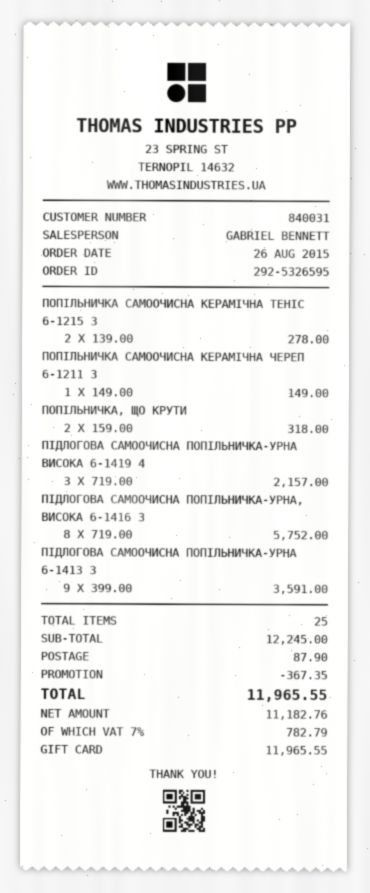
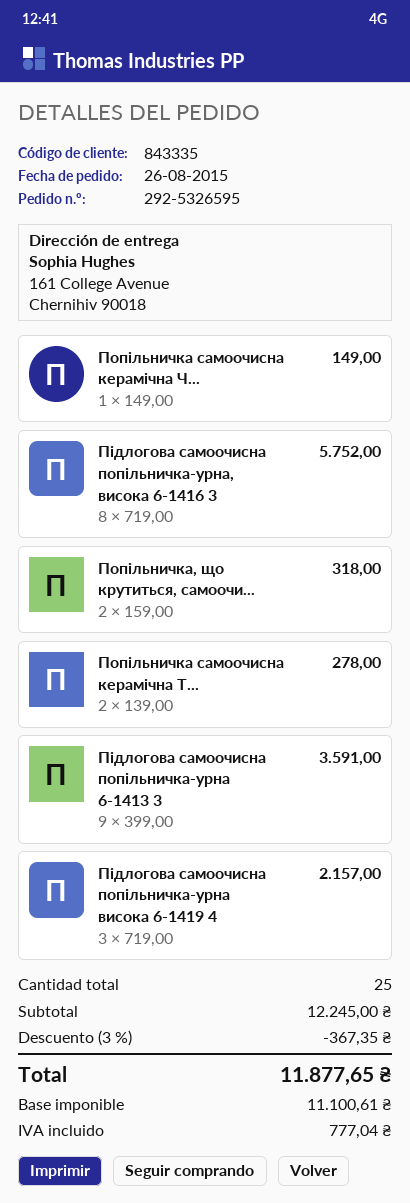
customer number: 840031 -> 843335
shipping: 87.90 -> none
net: 11182.76 -> 11100.61
tax: 782.79 -> 777.04
total: 11965.55 -> 11877.65

